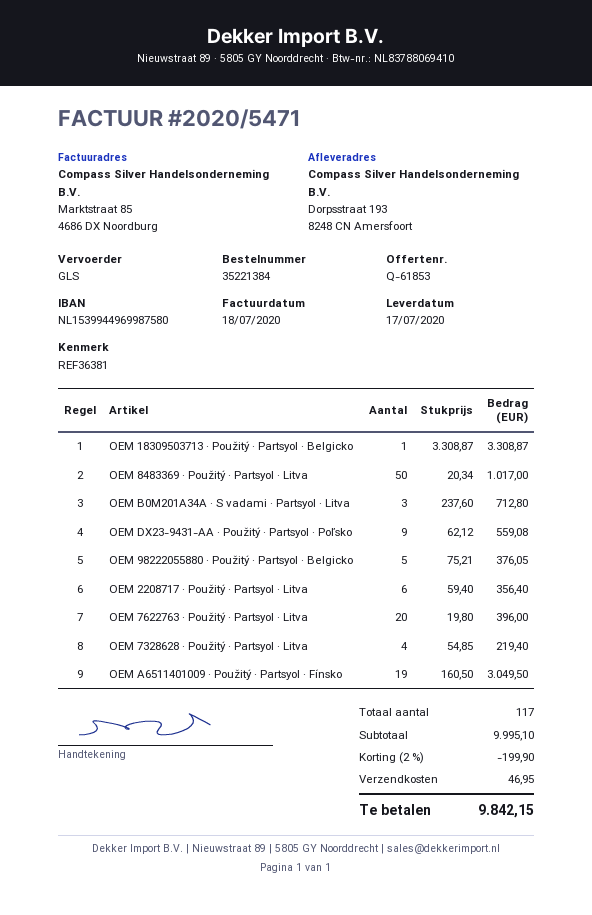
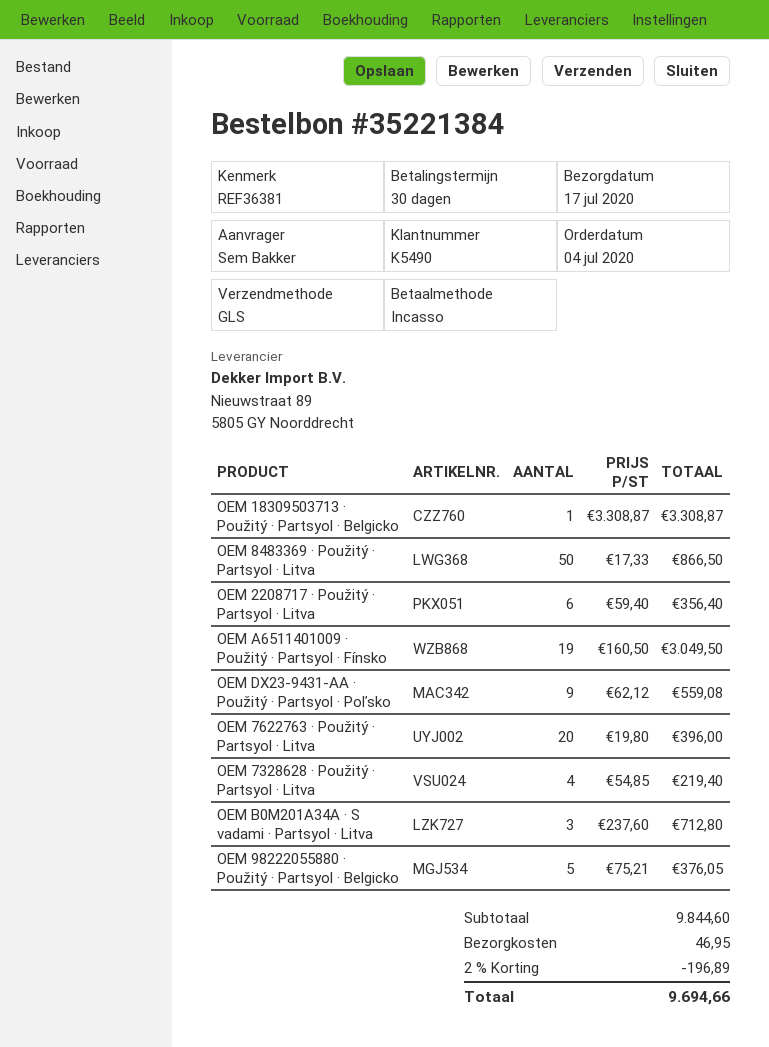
OEM 8483369 · Použitý · Partsyol · Litva: 50 x 20.34 = 1017.00 -> 50 x 17.33 = 866.50
subtotal: 9995.10 -> 9844.60
discount: 2% = 199.90 -> 2% = 196.89
total: 9842.15 -> 9694.66

